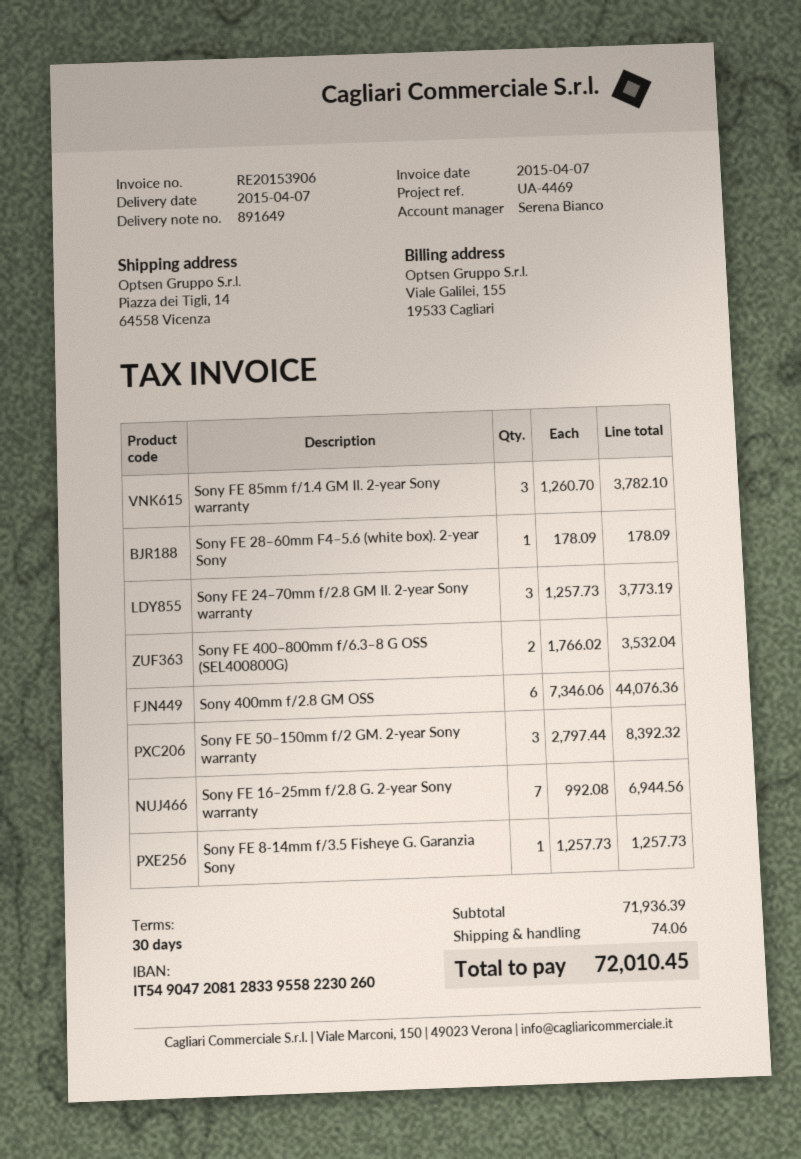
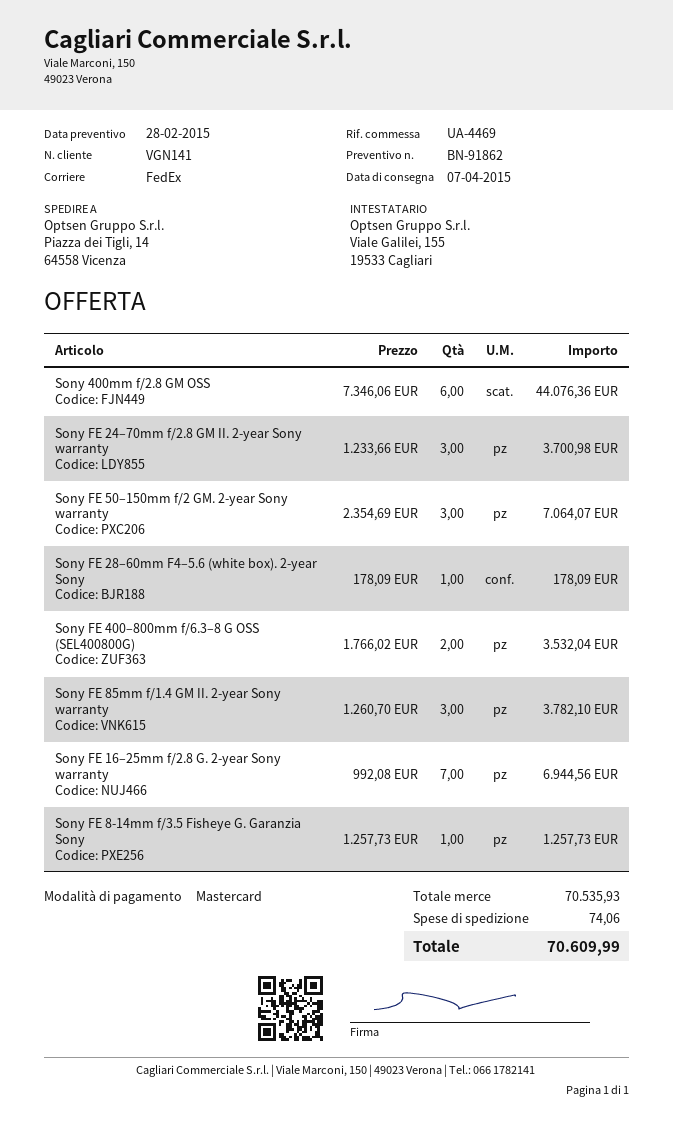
Sony FE 24–70mm f/2.8 GM II. 2-year Sony warranty: 3 x 1257.73 = 3773.19 -> 3 x 1233.66 = 3700.98
Sony FE 50–150mm f/2 GM. 2-year Sony warranty: 3 x 2797.44 = 8392.32 -> 3 x 2354.69 = 7064.07
subtotal: 71936.39 -> 70535.93
total: 72010.45 -> 70609.99

